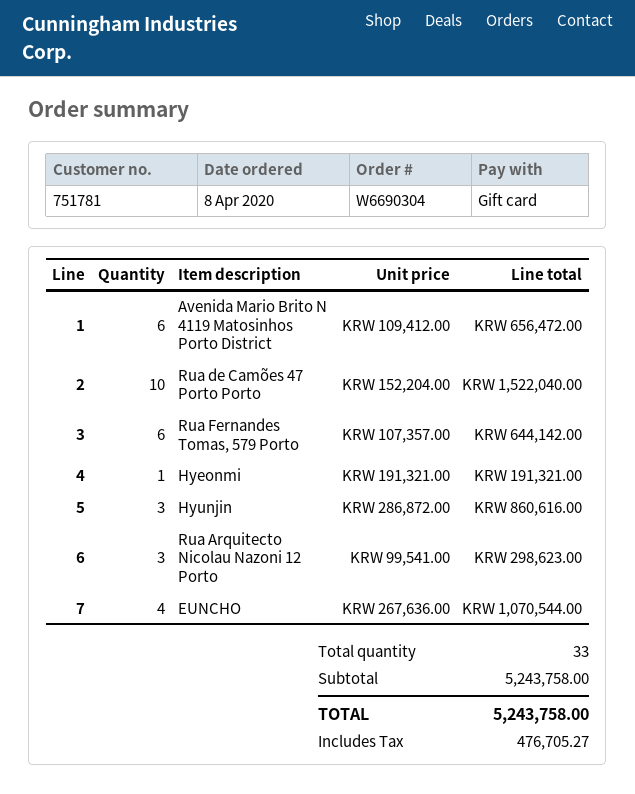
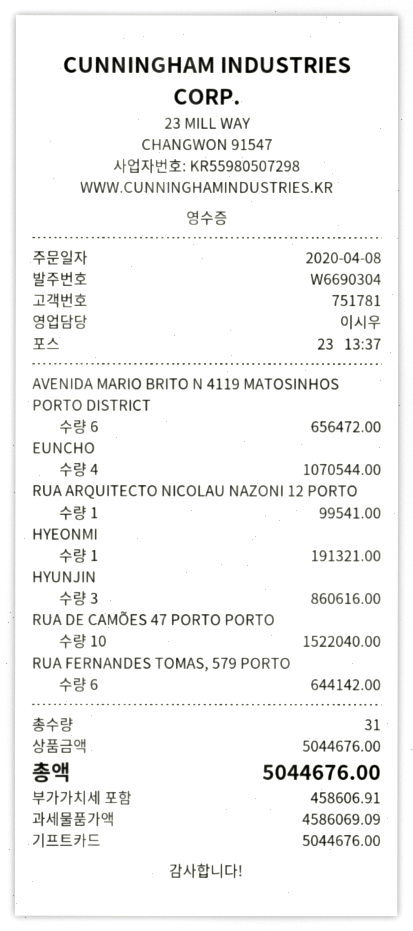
Rua Arquitecto Nicolau Nazoni 12 Porto: 3 for 298623.00 -> 1 for 99541.00
total quantity: 33 -> 31
subtotal: 5243758.00 -> 5044676.00
tax: 476705.27 -> 458606.91
total: 5243758.00 -> 5044676.00

